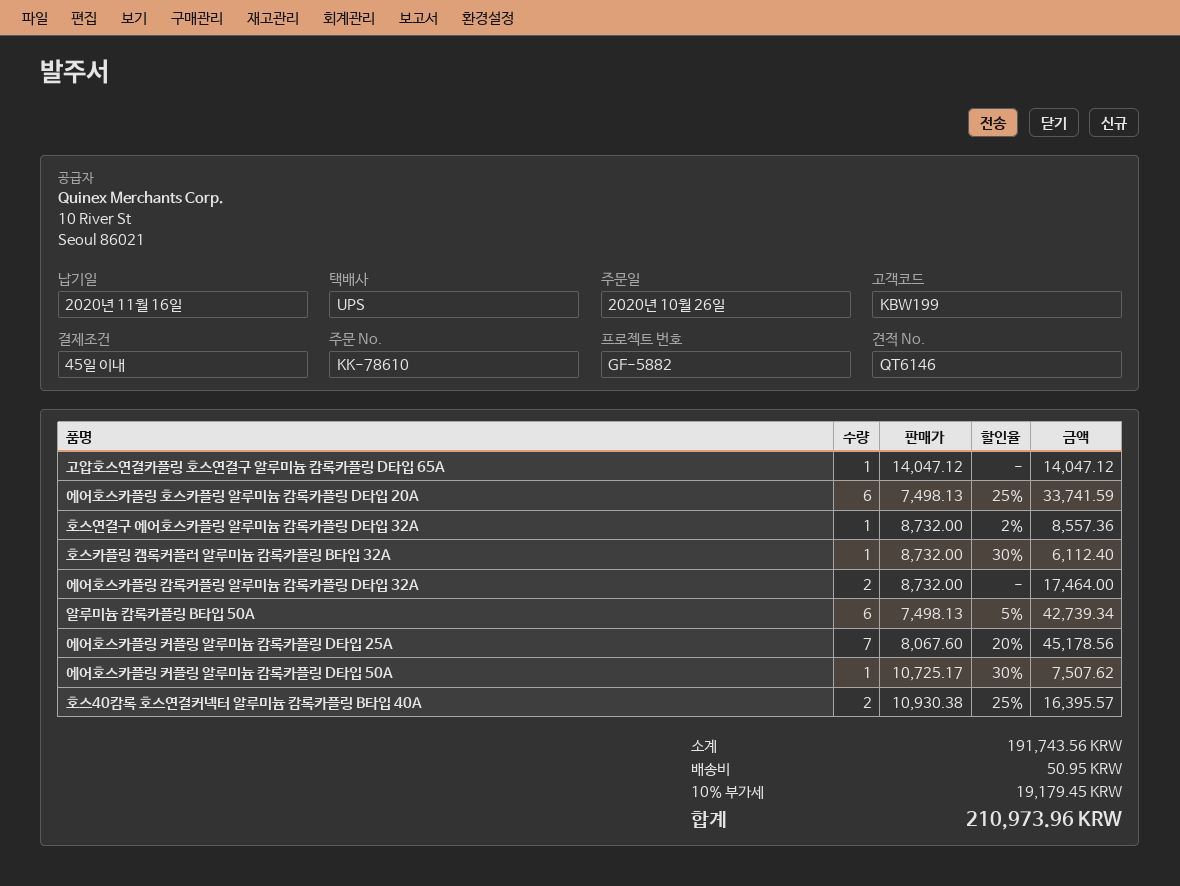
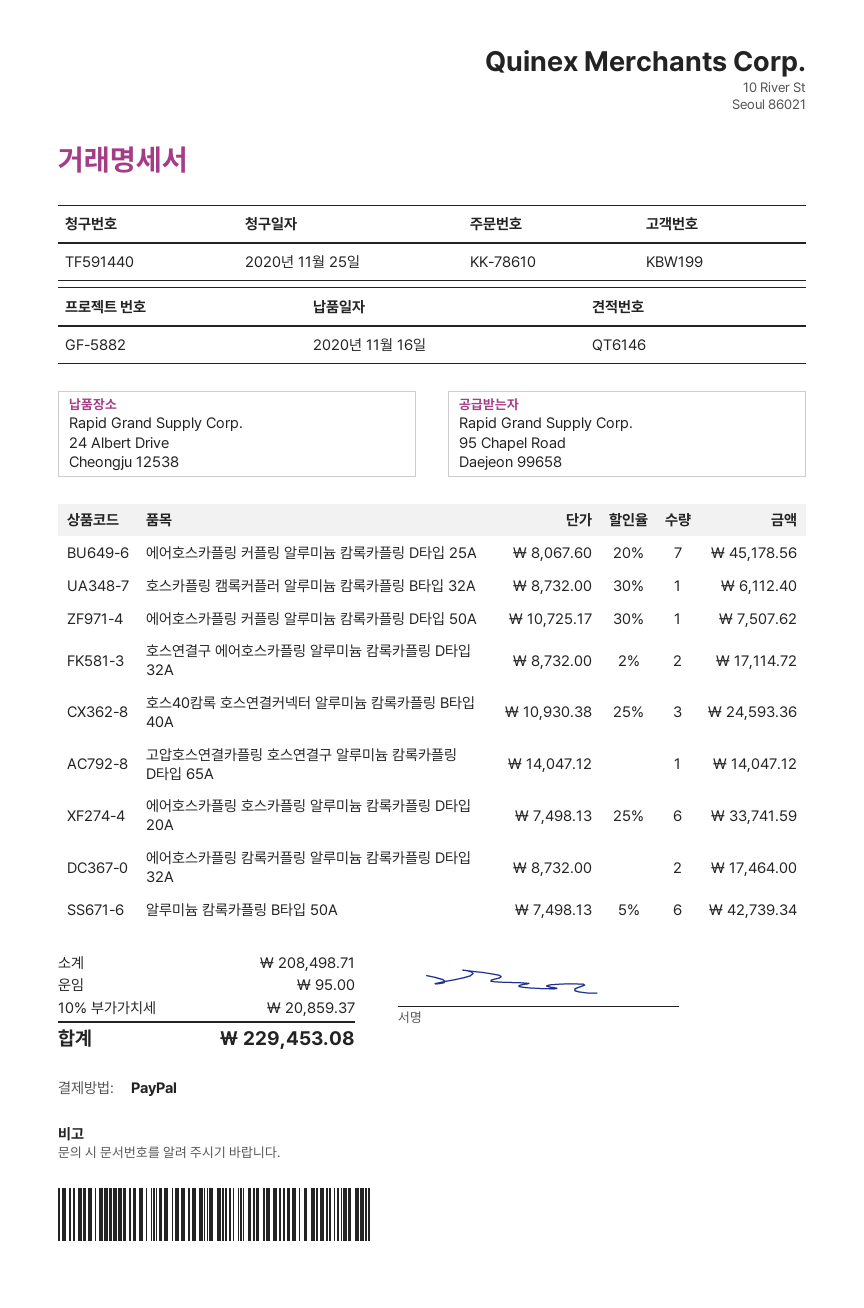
호스연결구 에어호스카플링 알루미늄 캄록카플링 D타입 32A: 1 x 8732.00 - 2% = 8557.36 -> 2 x 8732.00 - 2% = 17114.72
호스40캄록 호스연결커넥터 알루미늄 캄록카플링 B타입 40A: 2 x 10930.38 - 25% = 16395.57 -> 3 x 10930.38 - 25% = 24593.36
subtotal: 191743.56 -> 208498.71
shipping: 50.95 -> 95.00
tax: 10% = 19179.45 -> 10% = 20859.37
total: 210973.96 -> 229453.08

